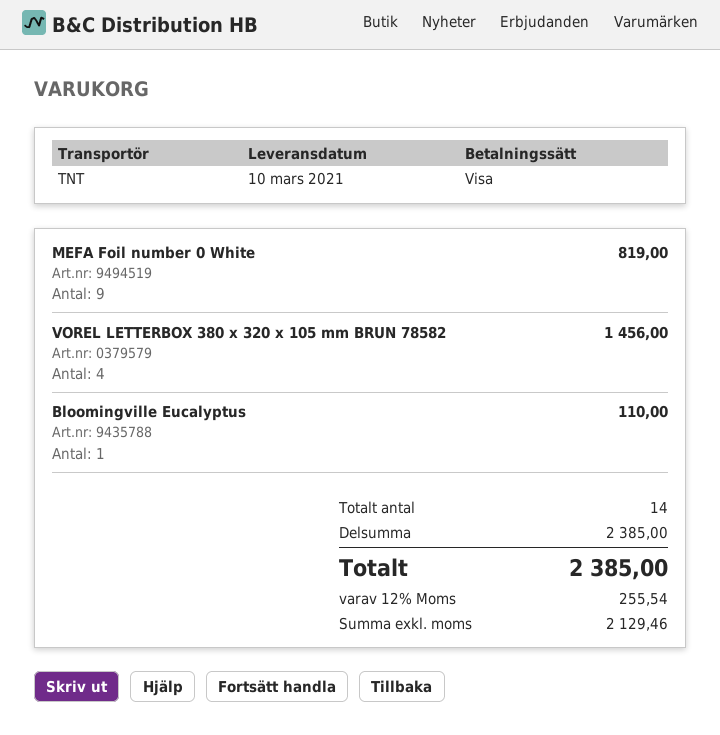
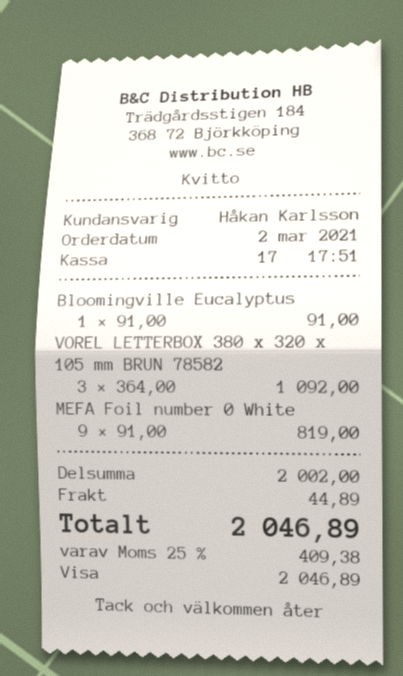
VOREL LETTERBOX 380 x 320 x 105 mm BRUN 78582: 4 for 1456.00 -> 3 for 1092.00
Bloomingville Eucalyptus: 1 for 110.00 -> 1 for 91.00
subtotal: 2385.00 -> 2002.00
shipping: none -> 44.89
tax: 12% = 255.54 -> 25% = 409.38
total: 2385.00 -> 2046.89

